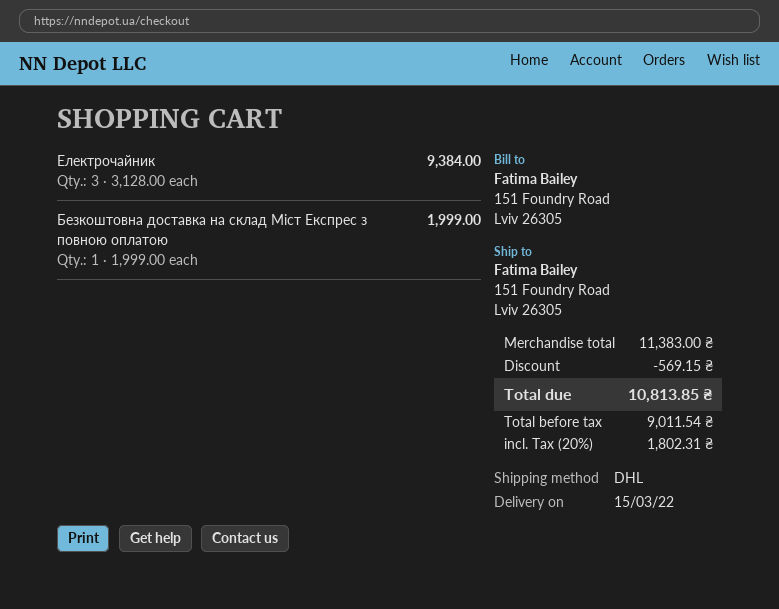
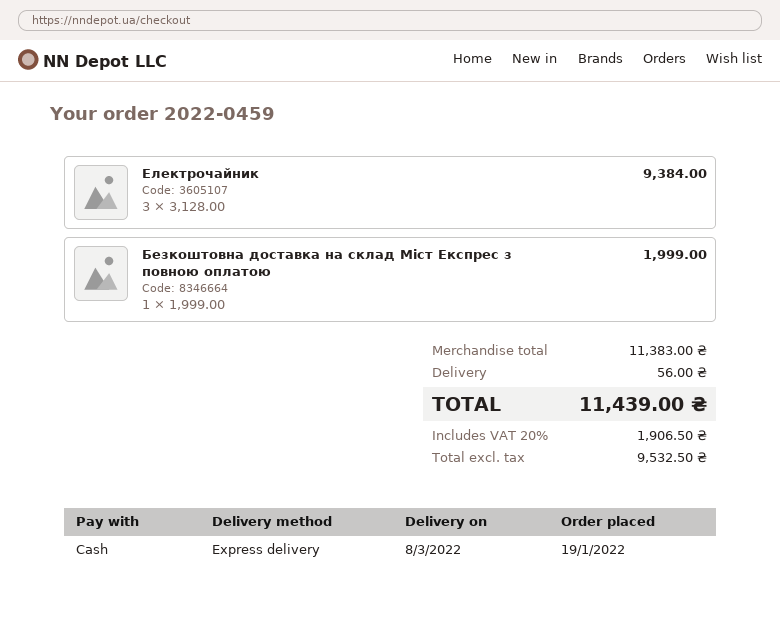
delivery date: 2022-03-15 -> 2022-03-08
shipping method: DHL -> express
discount: 569.15 -> none
shipping: none -> 56.00
net: 9011.54 -> 9532.50
tax: 20% = 1802.31 -> 20% = 1906.50
total: 10813.85 -> 11439.00

